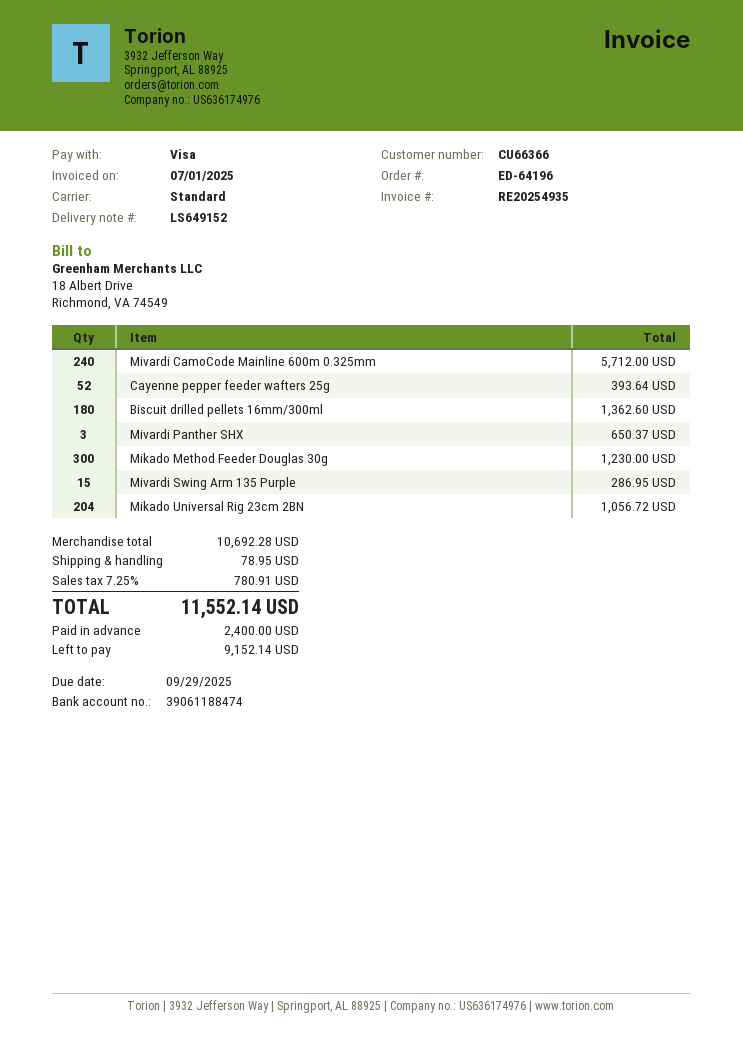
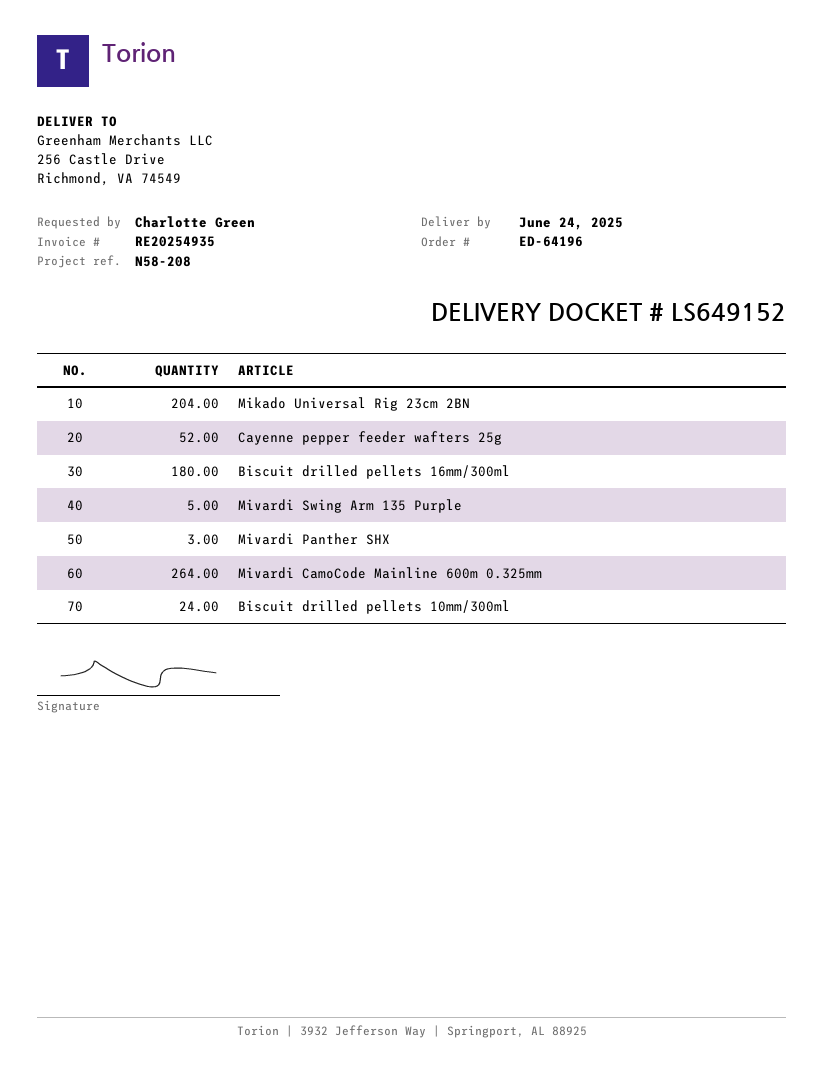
Mivardi CamoCode Mainline 600m 0.325mm: 240 -> 264
Mikado Method Feeder Douglas 30g: 300 -> none
Mivardi Swing Arm 135 Purple: 15 -> 5
Biscuit drilled pellets 10mm/300ml: none -> 24

